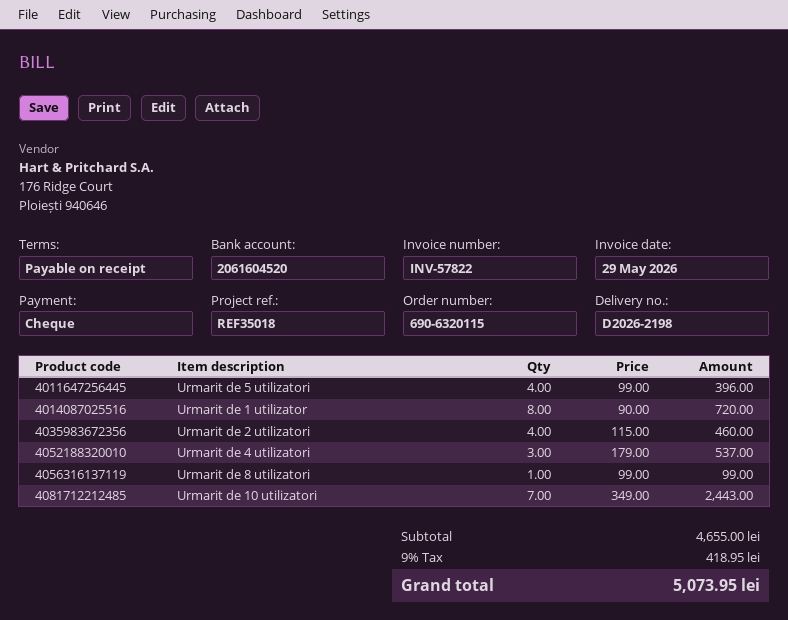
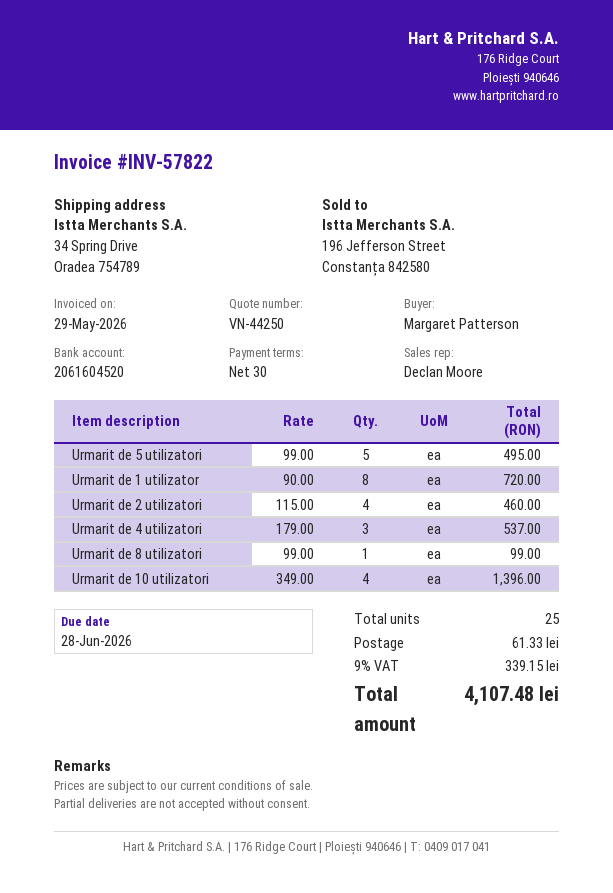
payment terms: on receipt -> 30 days
Urmarit de 5 utilizatori: 4 x 99.00 = 396.00 -> 5 x 99.00 = 495.00
Urmarit de 10 utilizatori: 7 x 349.00 = 2443.00 -> 4 x 349.00 = 1396.00
shipping: none -> 61.33
tax: 9% = 418.95 -> 9% = 339.15
total: 5073.95 -> 4107.48

